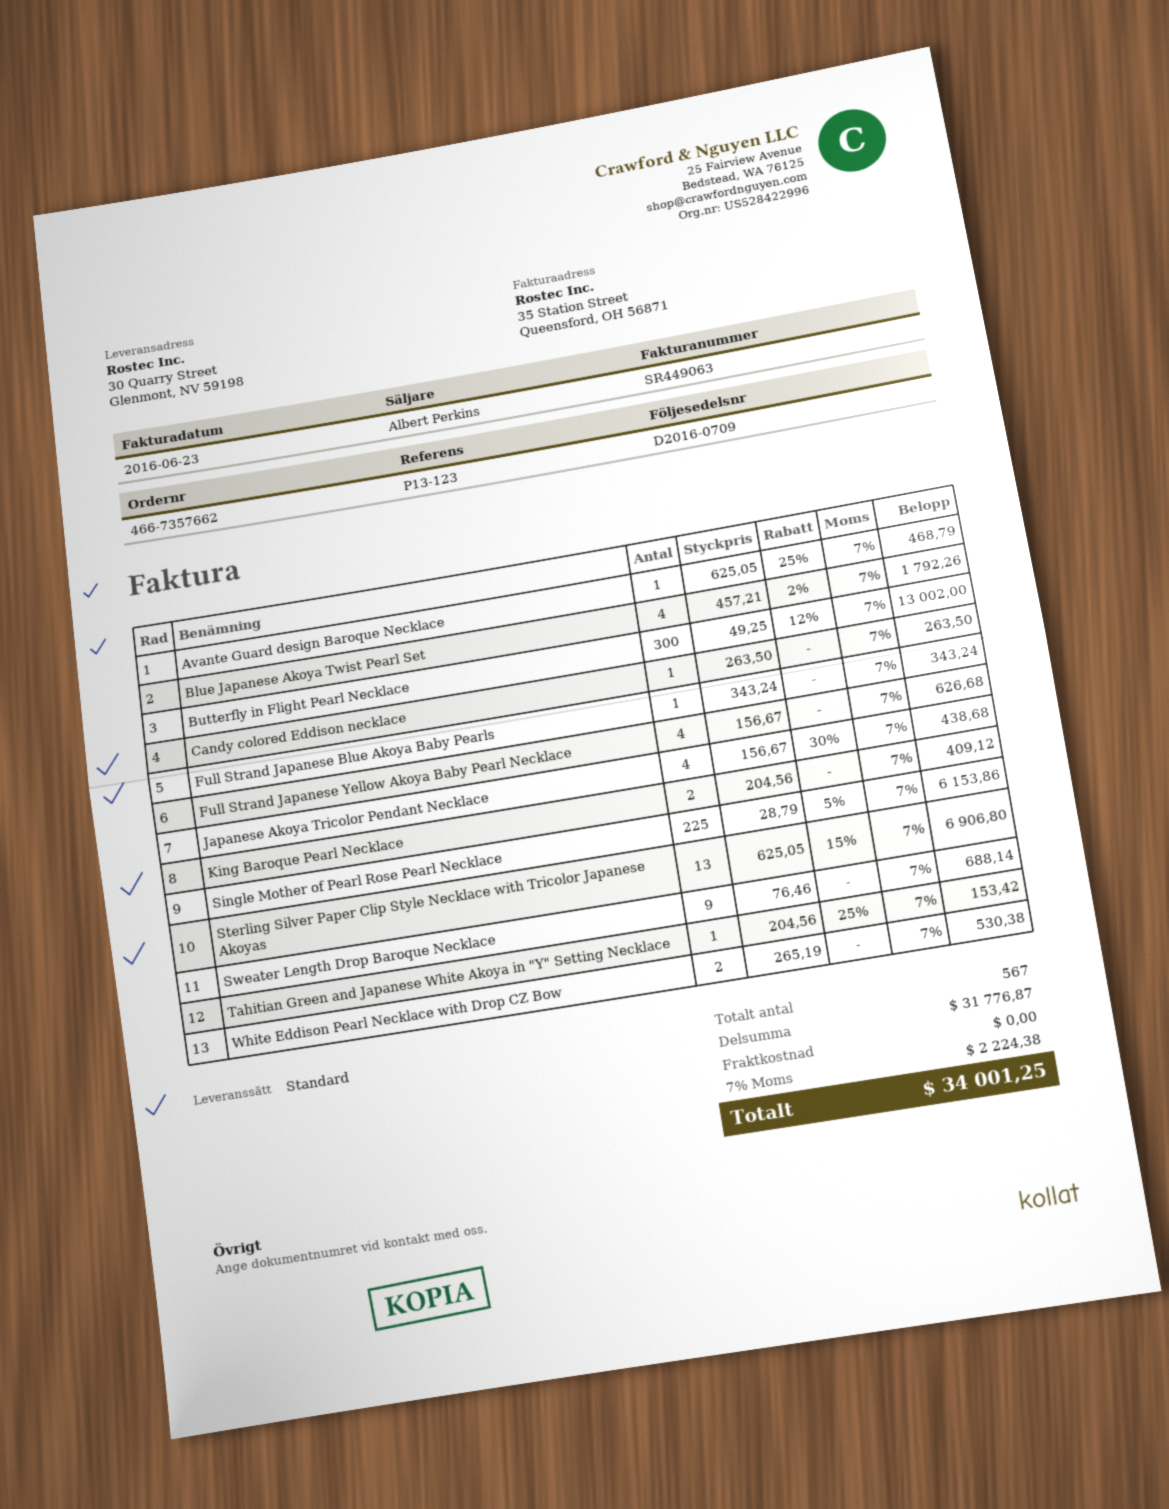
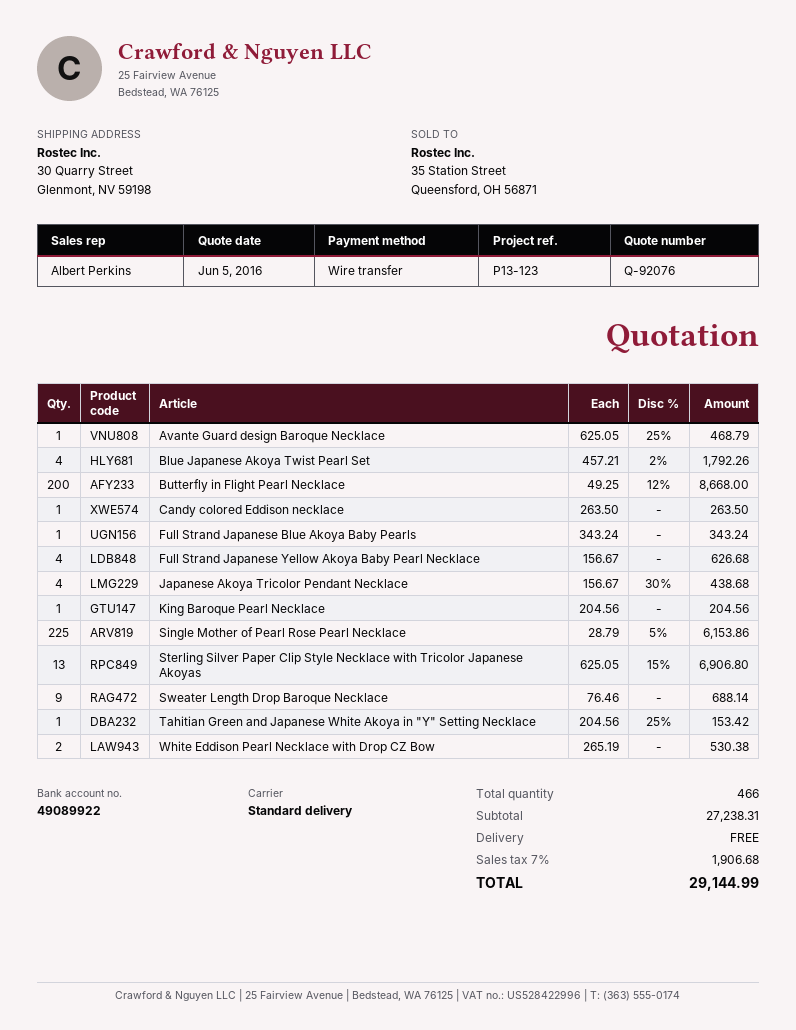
Butterfly in Flight Pearl Necklace: 300 x 49.25 - 12% = 13002.00 -> 200 x 49.25 - 12% = 8668.00
King Baroque Pearl Necklace: 2 x 204.56 = 409.12 -> 1 x 204.56 = 204.56
total quantity: 567 -> 466
subtotal: 31776.87 -> 27238.31
tax: 7% = 2224.38 -> 7% = 1906.68
total: 34001.25 -> 29144.99

